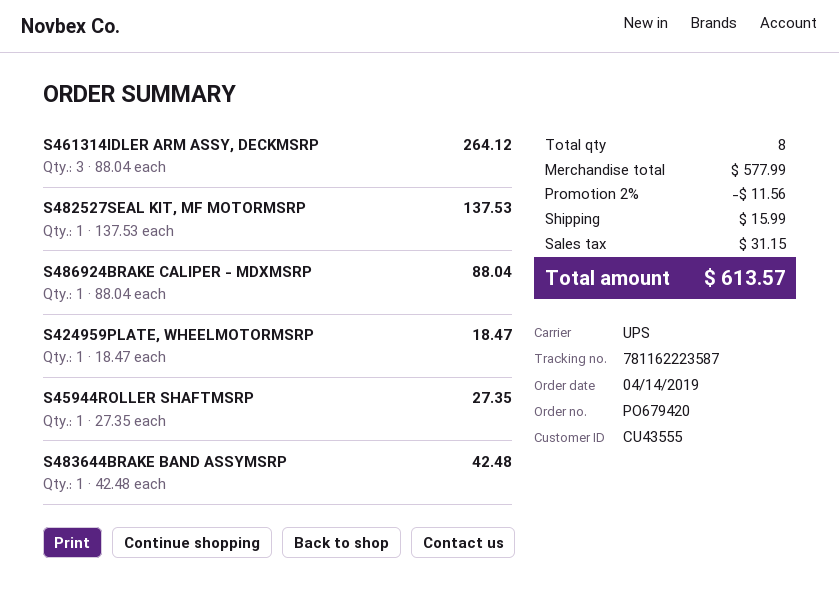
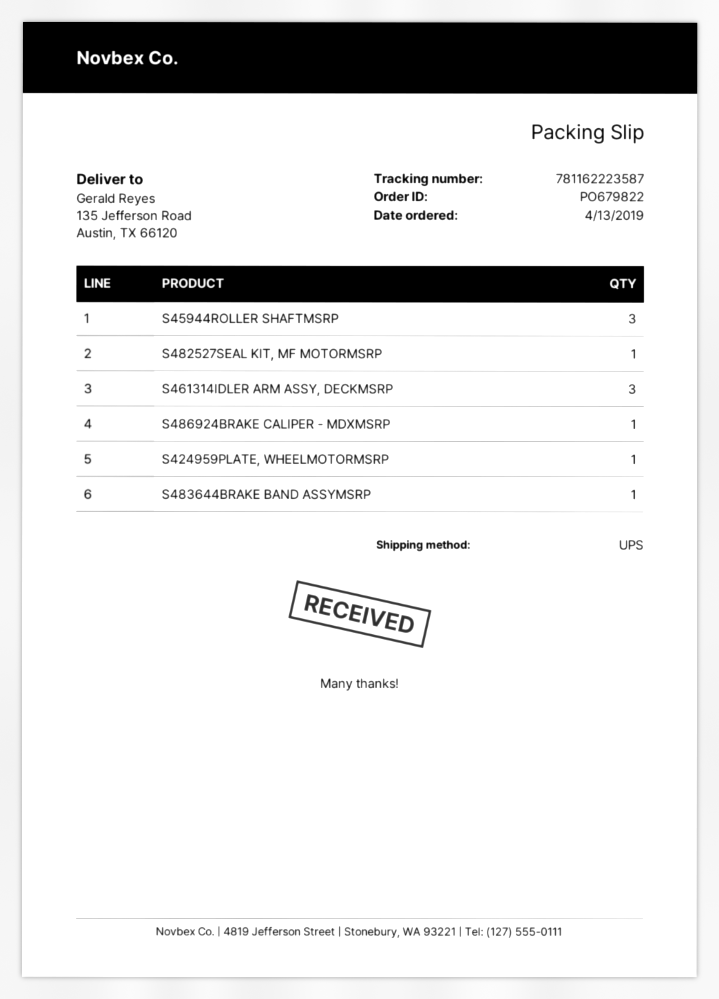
order number: PO679420 -> PO679822
order date: 2019-04-14 -> 2019-04-13
S45944ROLLER SHAFTMSRP: 1 -> 3

